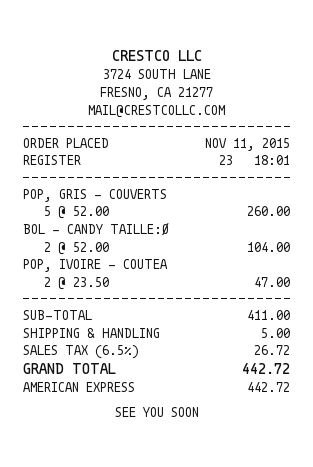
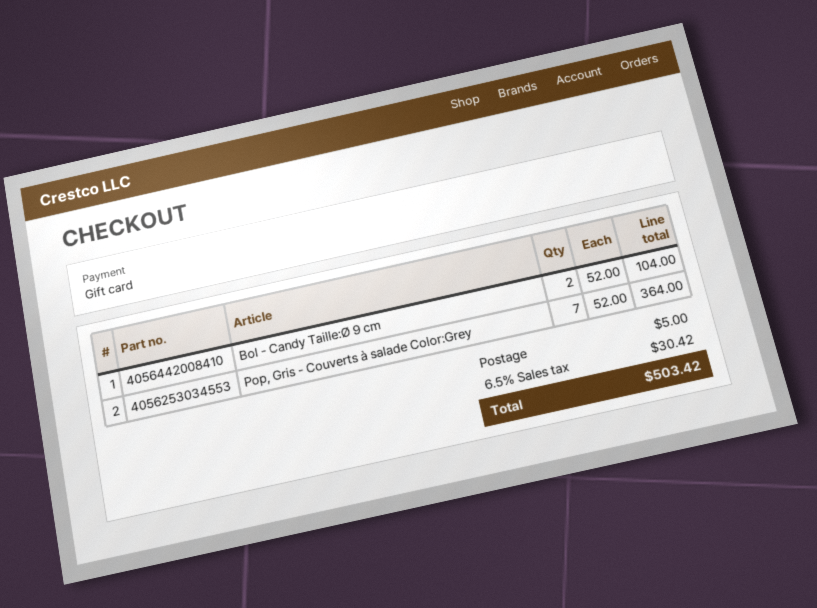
payment method: American Express -> gift card
POP, GRIS - COUVERTS: 5 x 52.00 = 260.00 -> 7 x 52.00 = 364.00
POP, IVOIRE - COUTEA: 2 x 23.50 = 47.00 -> none
tax: 6.5% = 26.72 -> 6.5% = 30.42
total: 442.72 -> 503.42

